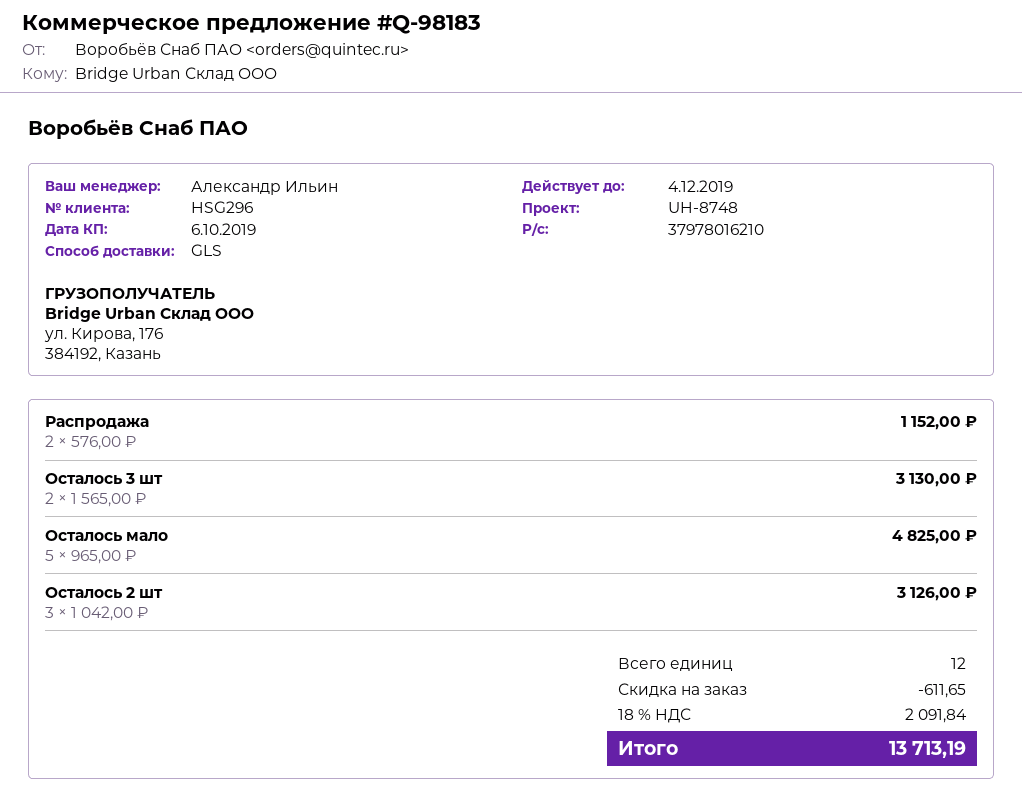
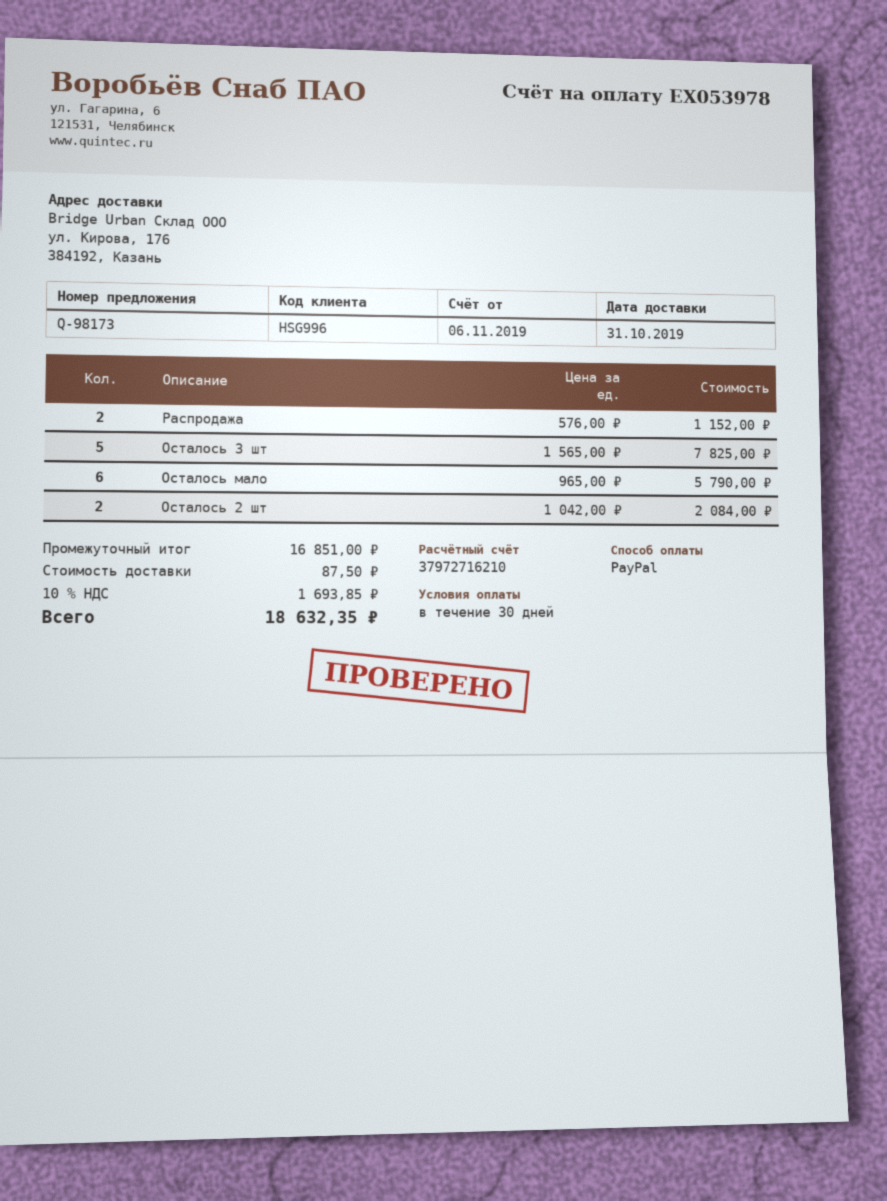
quote number: Q-98183 -> Q-98173
customer number: HSG296 -> HSG996
bank account: 37978016210 -> 37972716210
Осталось 3 шт: 2 x 1565.00 = 3130.00 -> 5 x 1565.00 = 7825.00
Осталось мало: 5 x 965.00 = 4825.00 -> 6 x 965.00 = 5790.00
Осталось 2 шт: 3 x 1042.00 = 3126.00 -> 2 x 1042.00 = 2084.00
discount: 611.65 -> none
shipping: none -> 87.50
tax: 18% = 2091.84 -> 10% = 1693.85
total: 13713.19 -> 18632.35

